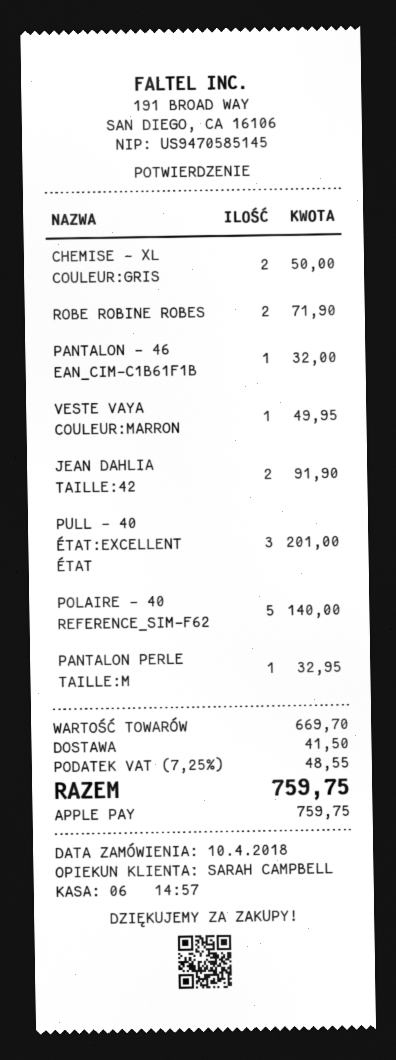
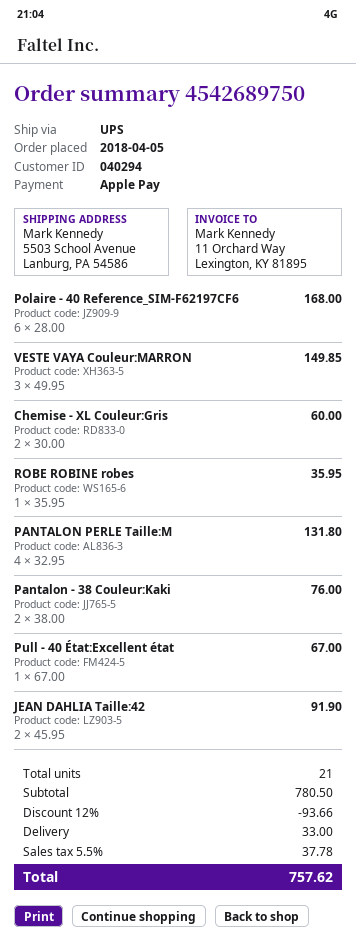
order date: 2018-04-10 -> 2018-04-05
CHEMISE - XL COULEUR:GRIS: 2 for 50.00 -> 2 for 60.00
ROBE ROBINE ROBES: 2 for 71.90 -> 1 for 35.95
PANTALON - 46 EAN_CIM-C1B61F1B: 1 for 32.00 -> none
VESTE VAYA COULEUR:MARRON: 1 for 49.95 -> 3 for 149.85
PULL - 40 ÉTAT:EXCELLENT ÉTAT: 3 for 201.00 -> 1 for 67.00
POLAIRE - 40 REFERENCE_SIM-F62: 5 for 140.00 -> 6 for 168.00
PANTALON PERLE TAILLE:M: 1 for 32.95 -> 4 for 131.80
Pantalon - 38 Couleur:Kaki: none -> 2 for 76.00
subtotal: 669.70 -> 780.50
discount: none -> 12% = 93.66
shipping: 41.50 -> 33.00
tax: 7.25% = 48.55 -> 5.5% = 37.78
total: 759.75 -> 757.62

